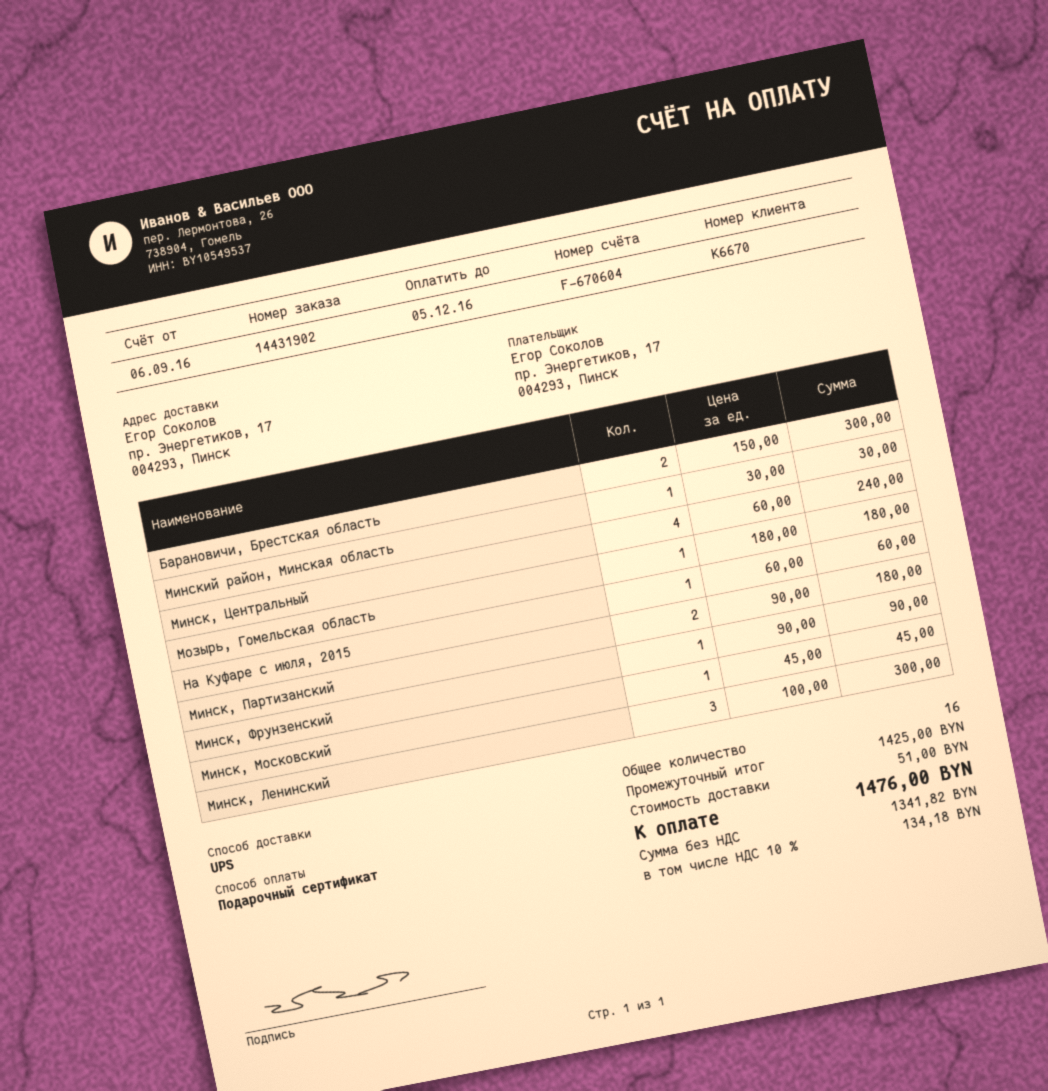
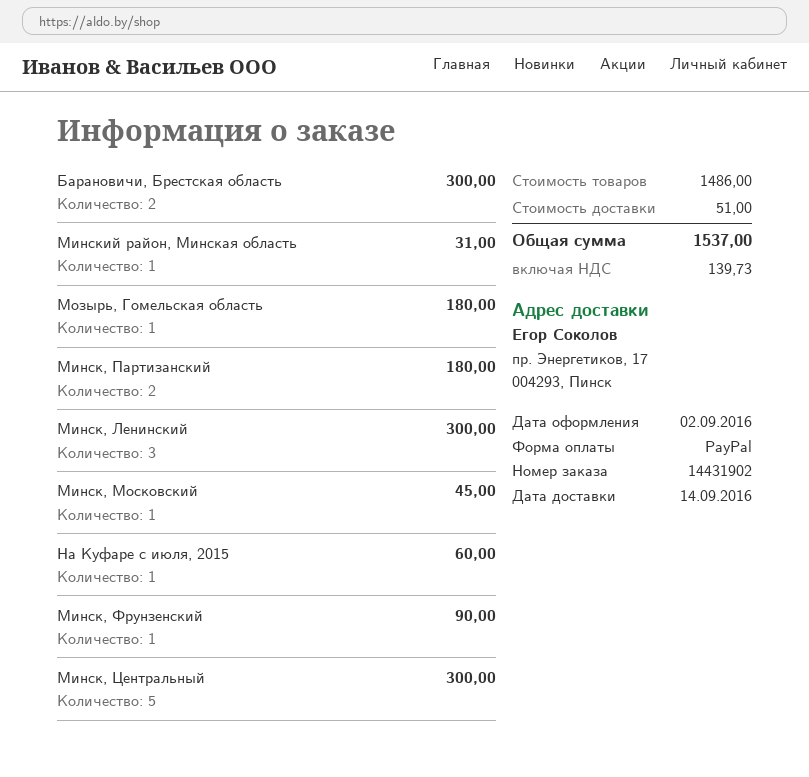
payment method: gift card -> PayPal
Минский район, Минская область: 1 for 30.00 -> 1 for 31.00
Минск, Центральный: 4 for 240.00 -> 5 for 300.00
subtotal: 1425.00 -> 1486.00
tax: 134.18 -> 139.73
total: 1476.00 -> 1537.00

